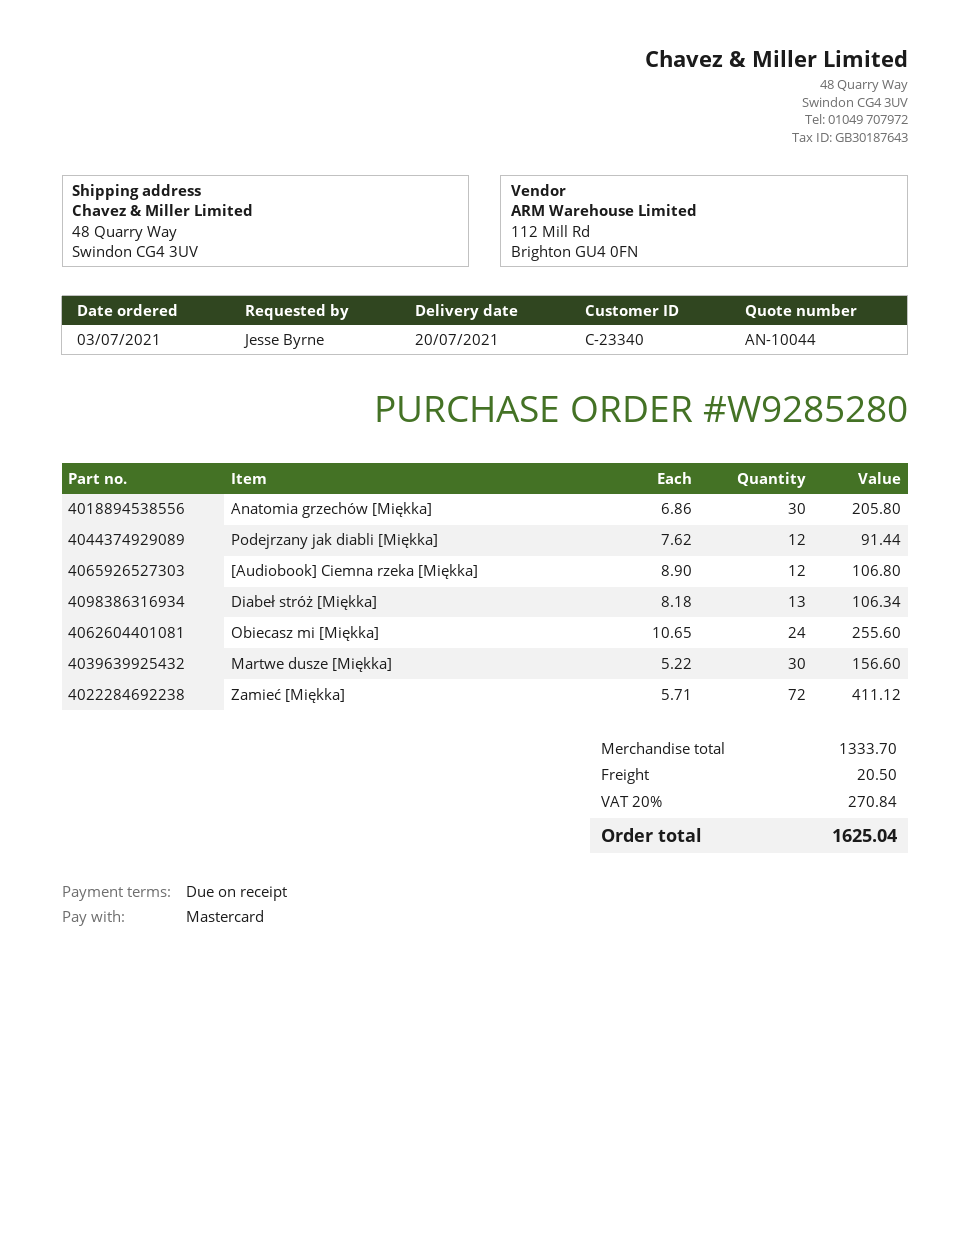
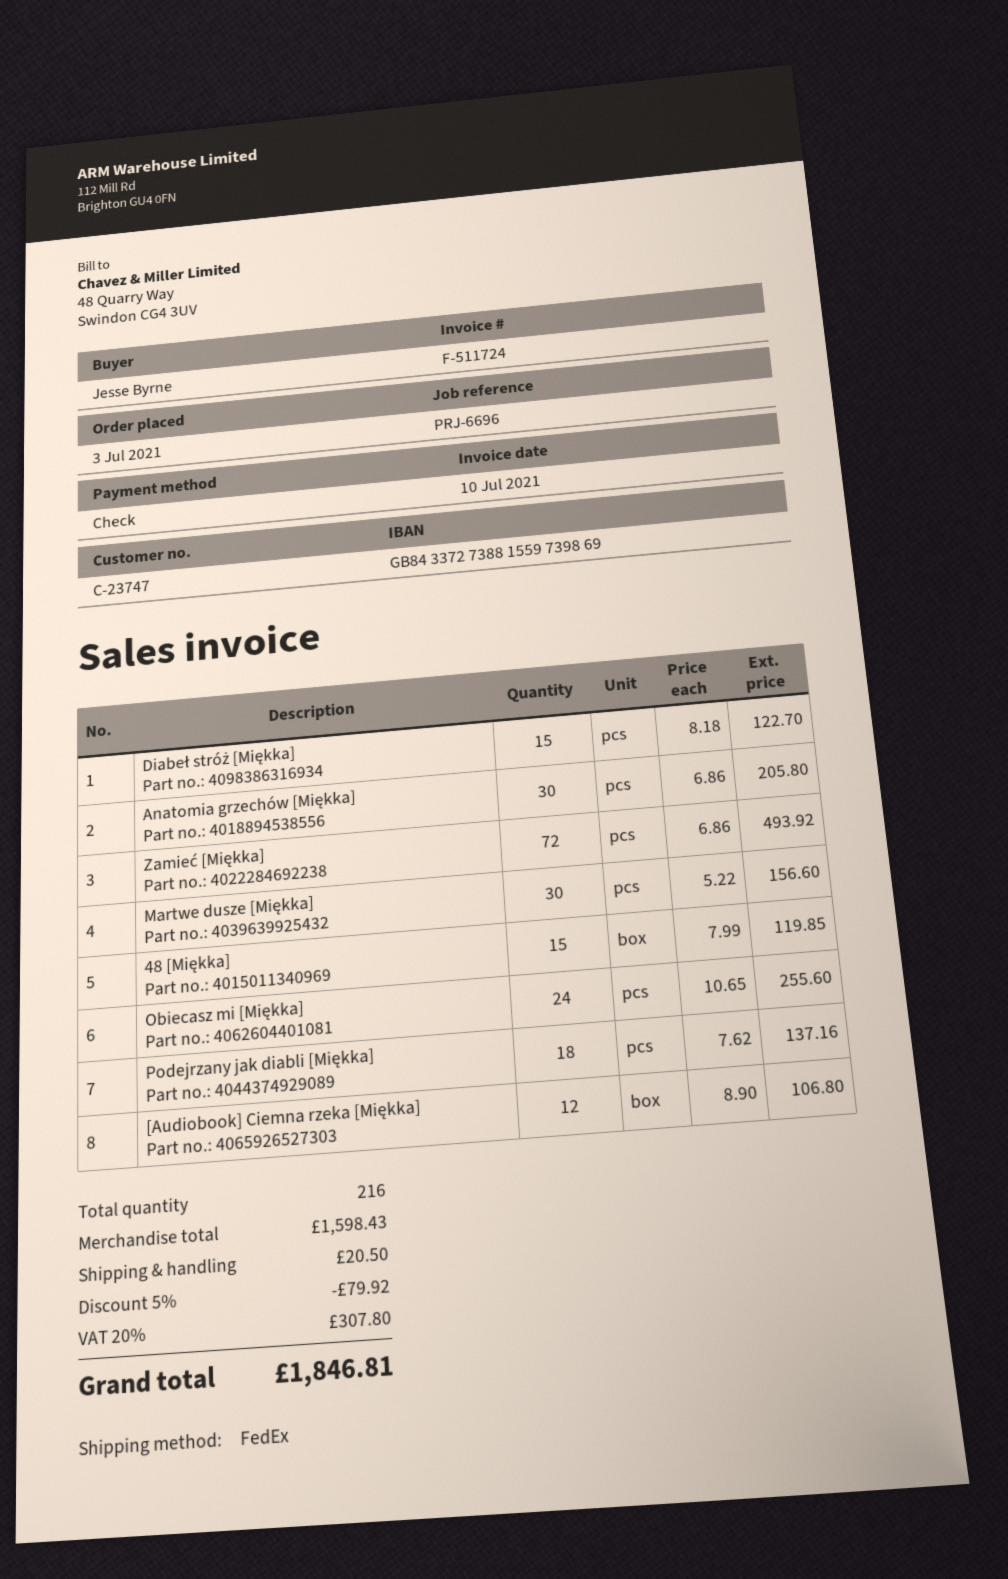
customer number: C-23340 -> C-23747
payment method: Mastercard -> cheque
Podejrzany jak diabli [Miękka]: 12 x 7.62 = 91.44 -> 18 x 7.62 = 137.16
Diabeł stróż [Miękka]: 13 x 8.18 = 106.34 -> 15 x 8.18 = 122.70
Zamieć [Miękka]: 72 x 5.71 = 411.12 -> 72 x 6.86 = 493.92
48 [Miękka]: none -> 15 x 7.99 = 119.85
subtotal: 1333.70 -> 1598.43
discount: none -> 5% = 79.92
tax: 20% = 270.84 -> 20% = 307.80
total: 1625.04 -> 1846.81

